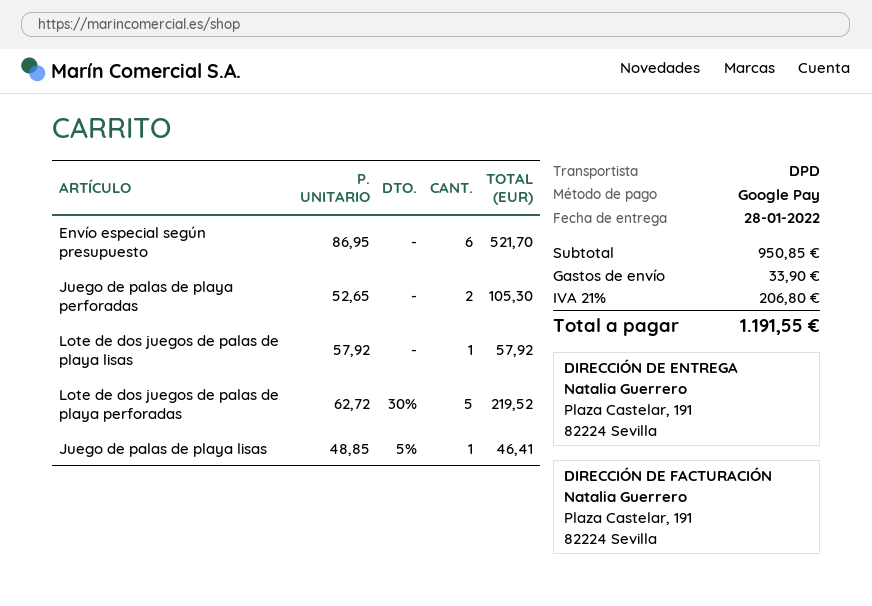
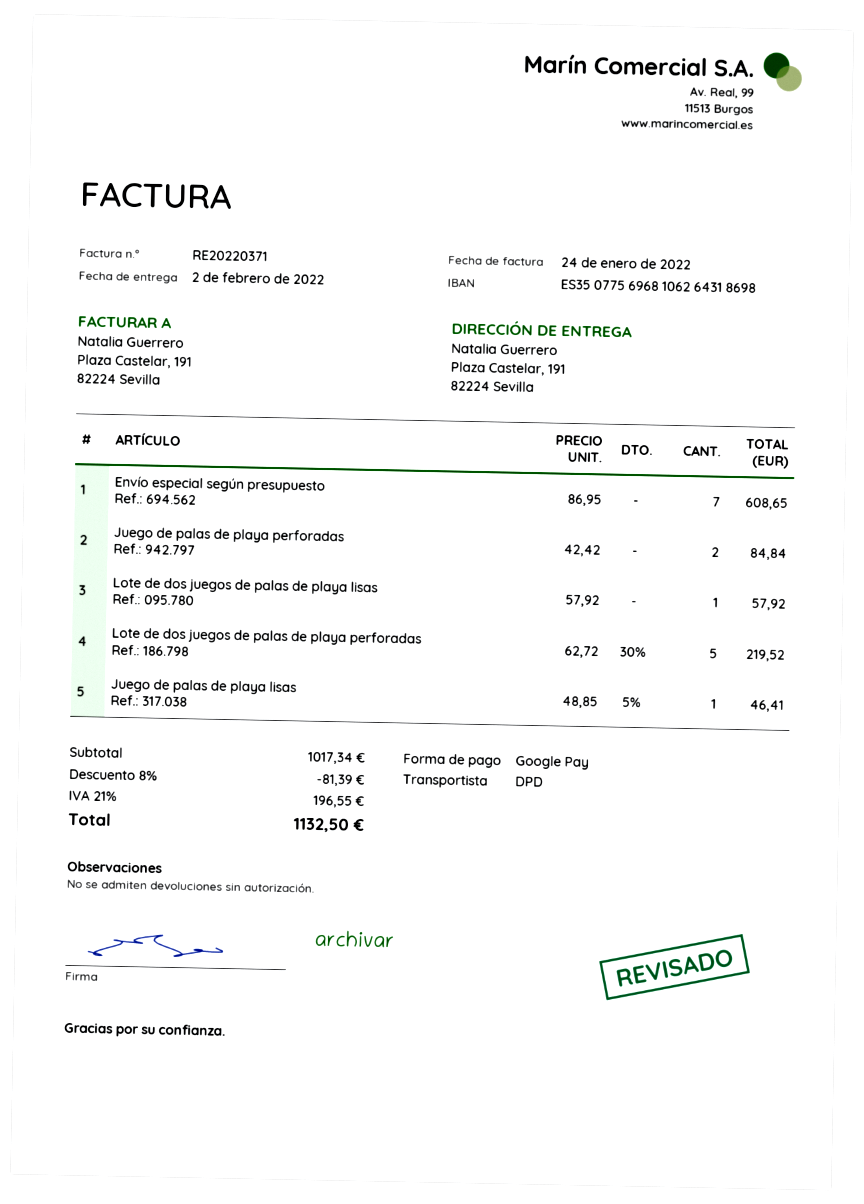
delivery date: 2022-01-28 -> 2022-02-02
Envío especial según presupuesto: 6 x 86.95 = 521.70 -> 7 x 86.95 = 608.65
Juego de palas de playa perforadas: 2 x 52.65 = 105.30 -> 2 x 42.42 = 84.84
subtotal: 950.85 -> 1017.34
discount: none -> 8% = 81.39
shipping: 33.90 -> none
tax: 21% = 206.80 -> 21% = 196.55
total: 1191.55 -> 1132.50

